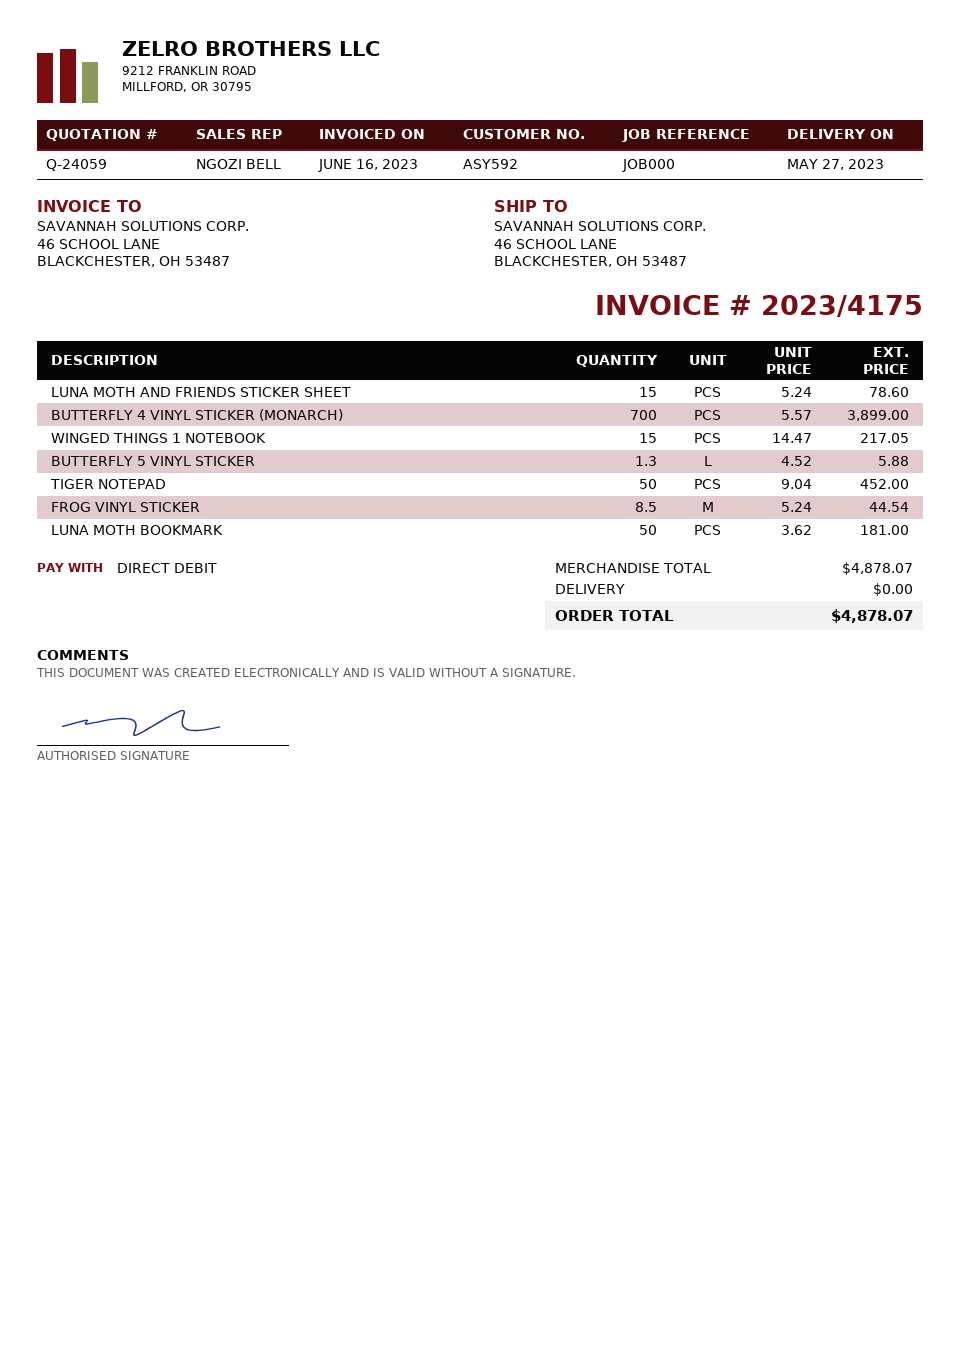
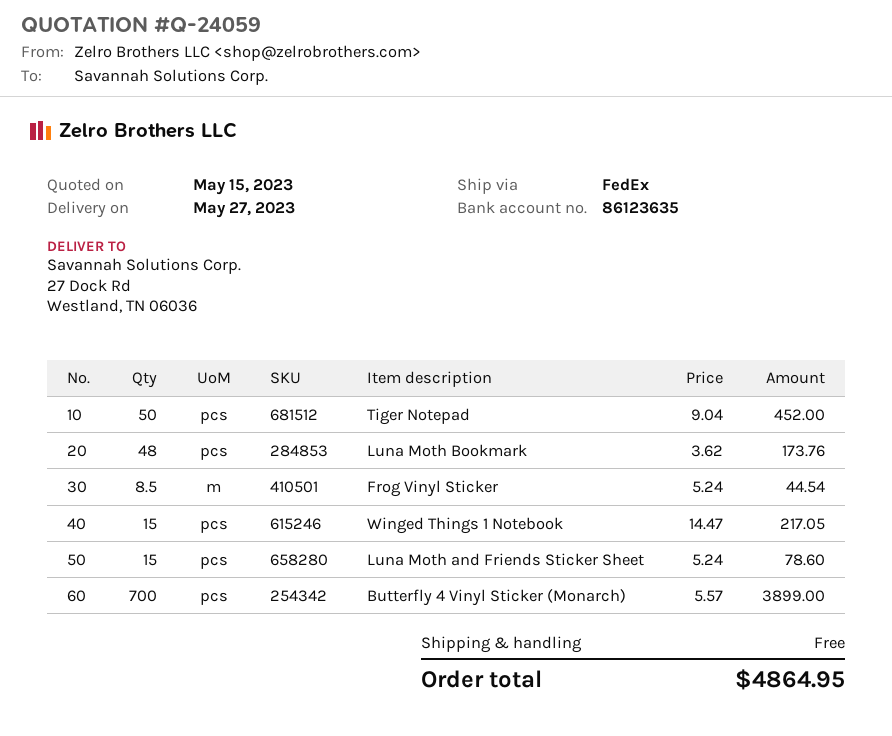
ship to: 46 SCHOOL LANE, BLACKCHESTER, OH 53487 -> 27 Dock Rd, Westland, TN 06036
BUTTERFLY 5 VINYL STICKER: 1.3 x 4.52 = 5.88 -> none
LUNA MOTH BOOKMARK: 50 x 3.62 = 181.00 -> 48 x 3.62 = 173.76
total: 4878.07 -> 4864.95

